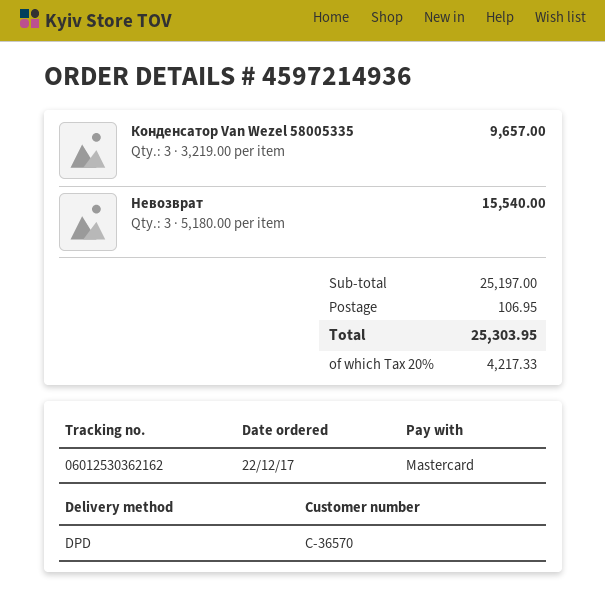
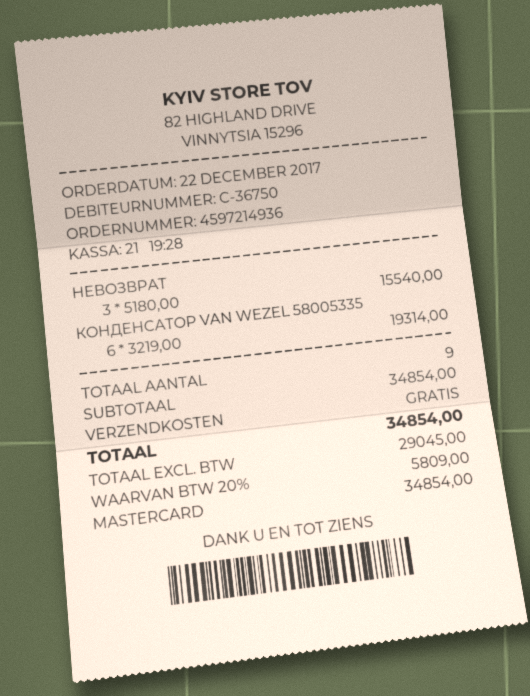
customer number: C-36570 -> C-36750
Конденсатор Van Wezel 58005335: 3 x 3219.00 = 9657.00 -> 6 x 3219.00 = 19314.00
subtotal: 25197.00 -> 34854.00
shipping: 106.95 -> 0.00
tax: 20% = 4217.33 -> 20% = 5809.00
total: 25303.95 -> 34854.00

